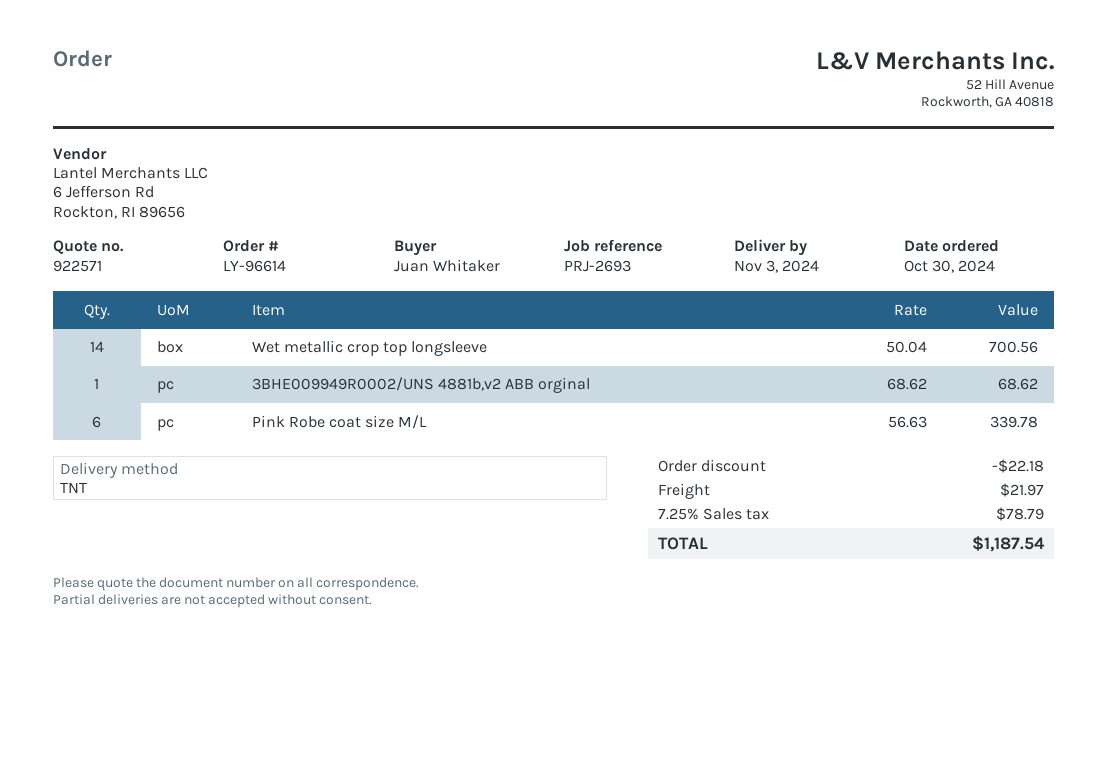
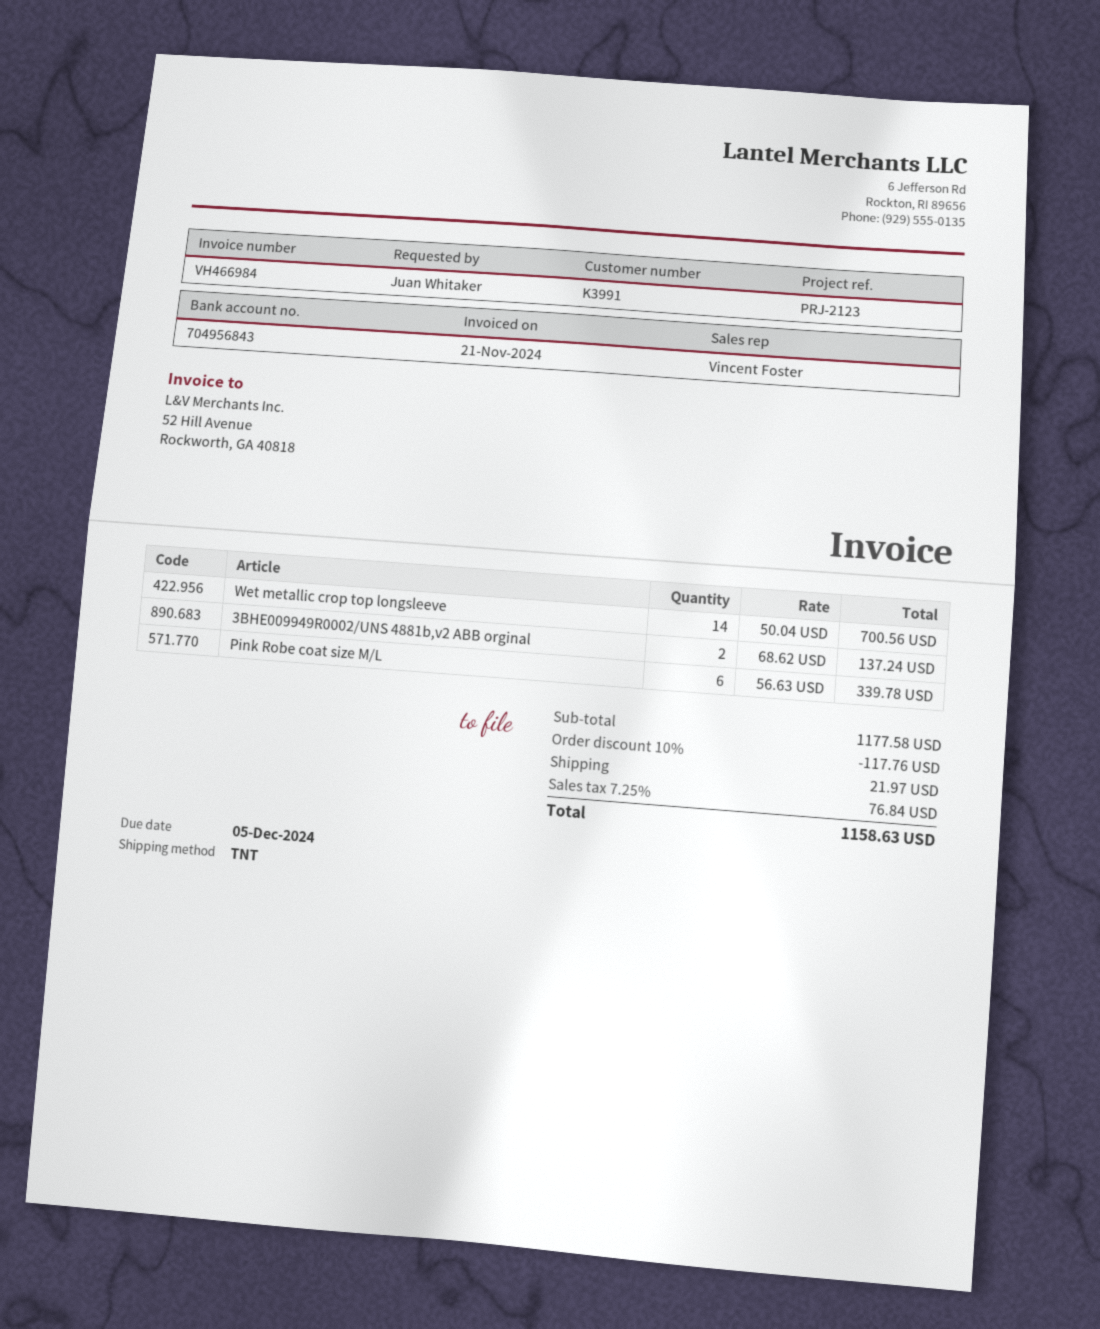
reference: PRJ-2693 -> PRJ-2123
3BHE009949R0002/UNS 4881b,v2 ABB orginal: 1 x 68.62 = 68.62 -> 2 x 68.62 = 137.24
discount: 22.18 -> 117.76
tax: 7.25% = 78.79 -> 7.25% = 76.84
total: 1187.54 -> 1158.63

